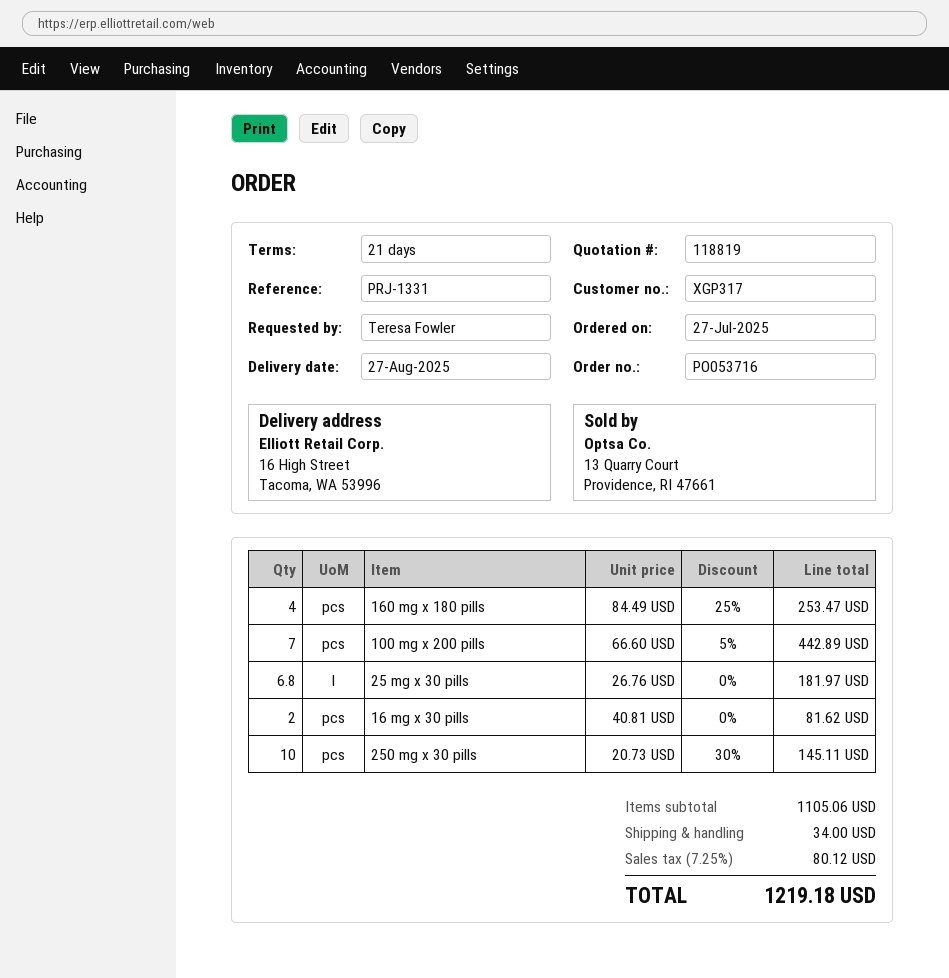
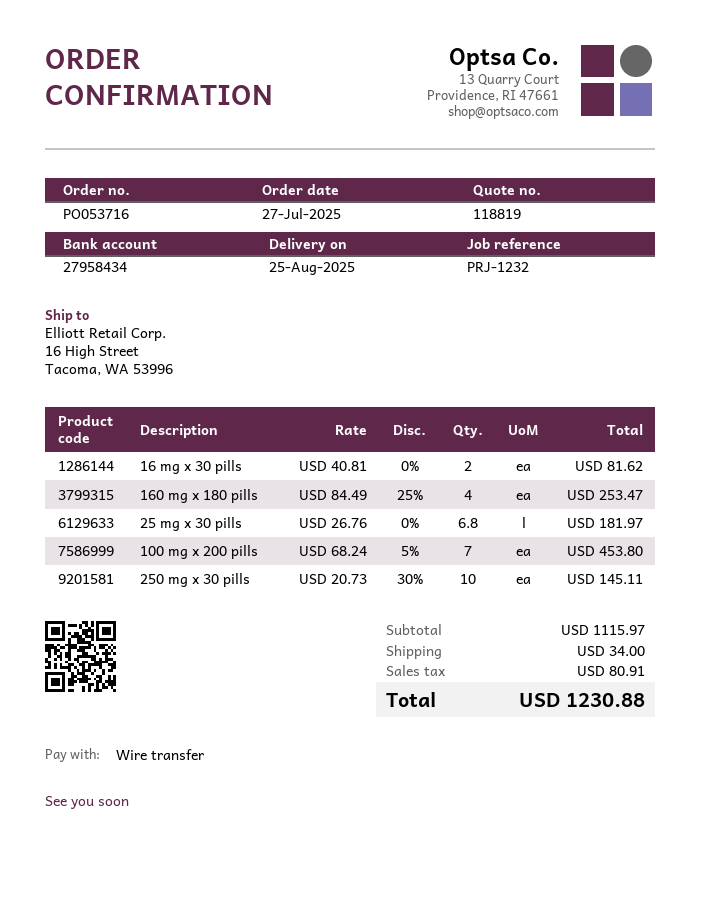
delivery date: 2025-08-27 -> 2025-08-25
reference: PRJ-1331 -> PRJ-1232
100 mg x 200 pills: 7 x 66.60 - 5% = 442.89 -> 7 x 68.24 - 5% = 453.80
subtotal: 1105.06 -> 1115.97
tax: 80.12 -> 80.91
total: 1219.18 -> 1230.88

